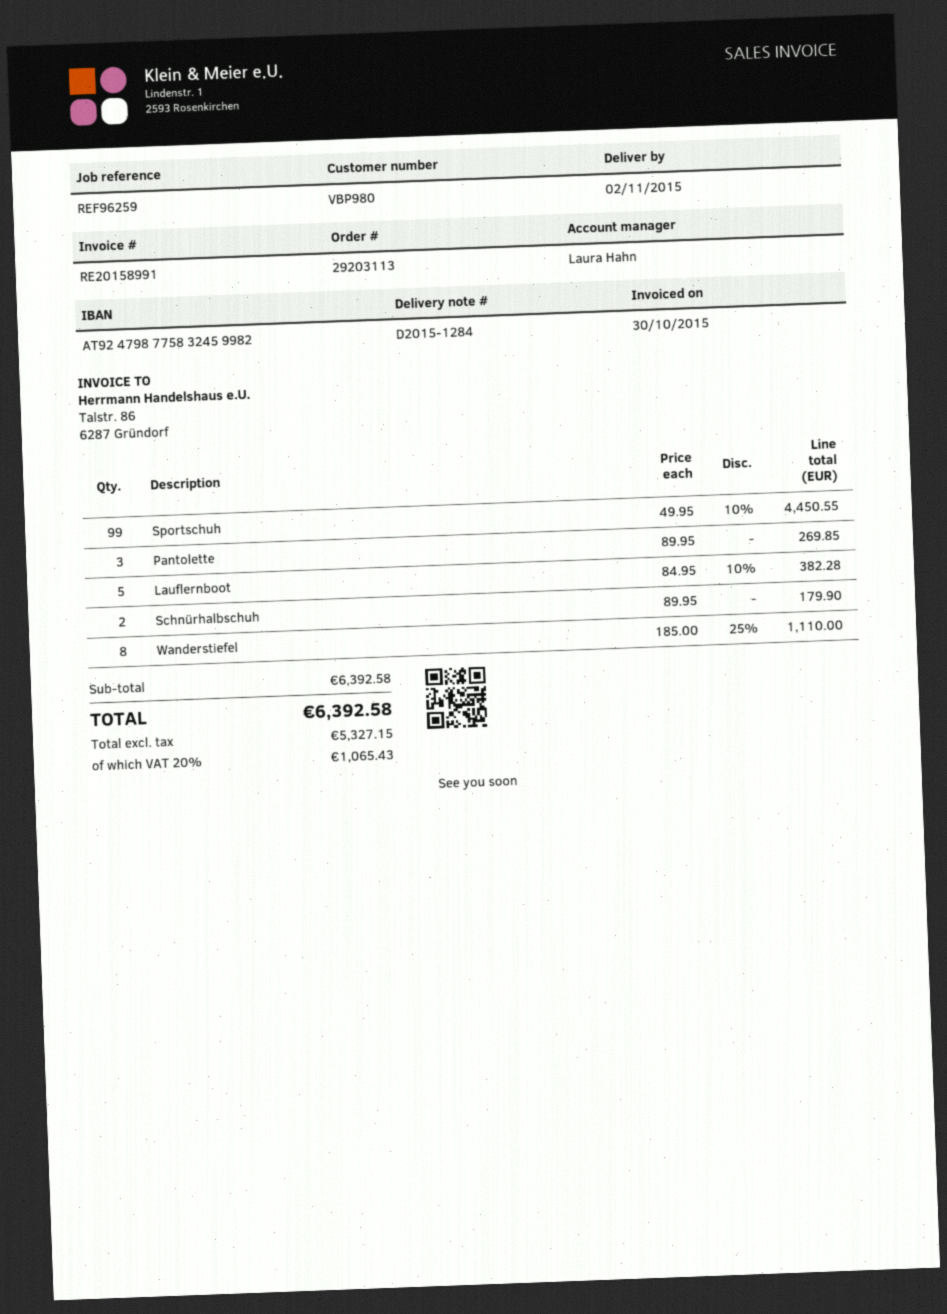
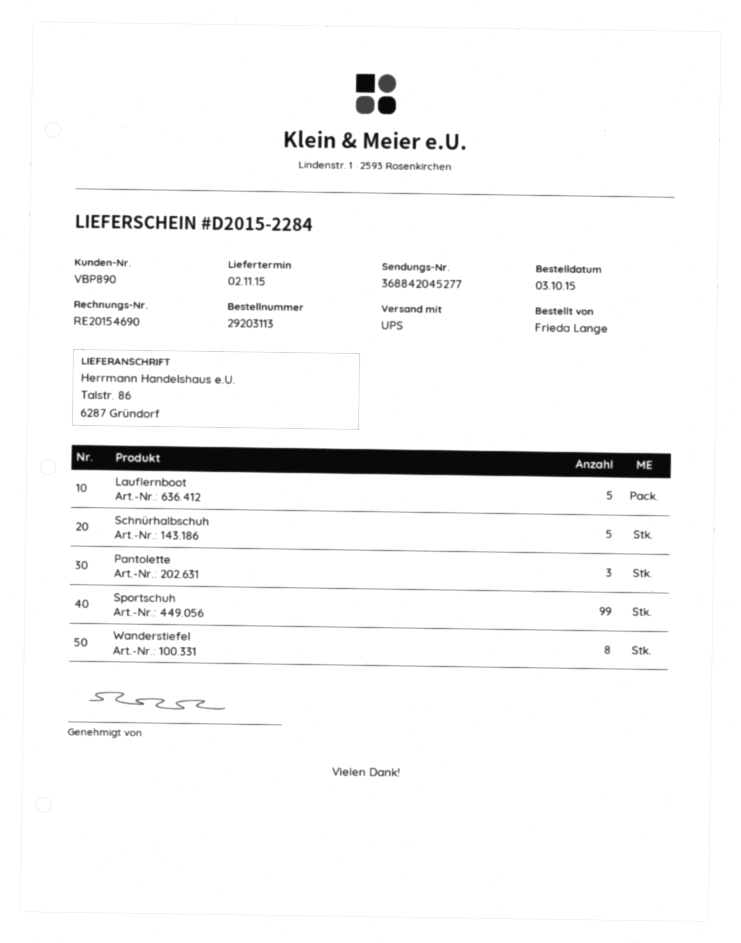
delivery note number: D2015-1284 -> D2015-2284
invoice number: RE20158991 -> RE20154690
customer number: VBP980 -> VBP890
Schnürhalbschuh: 2 -> 5

